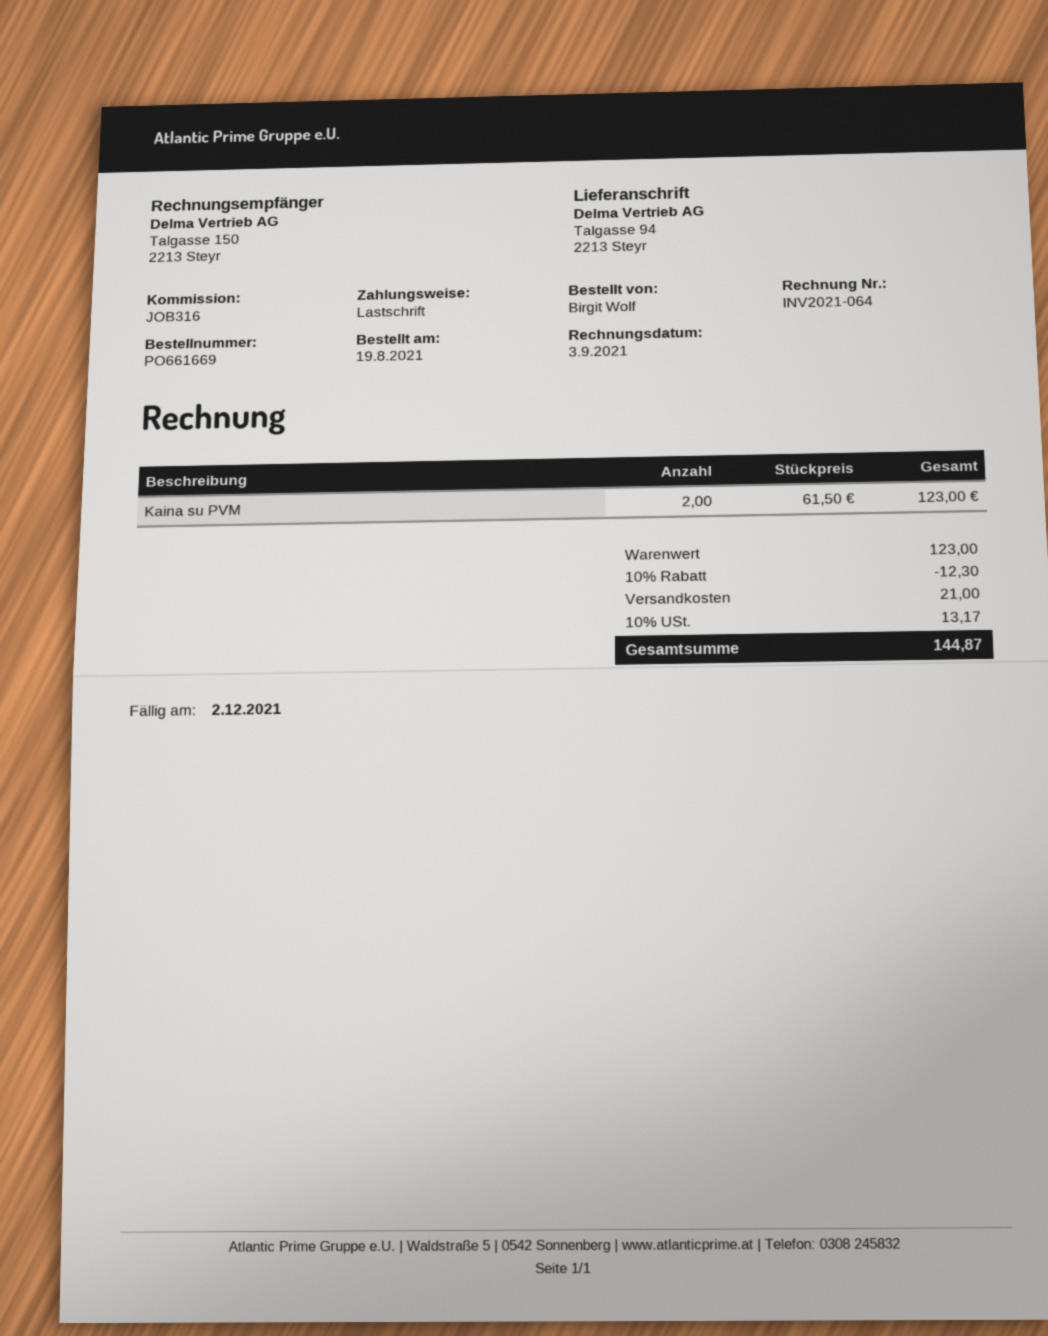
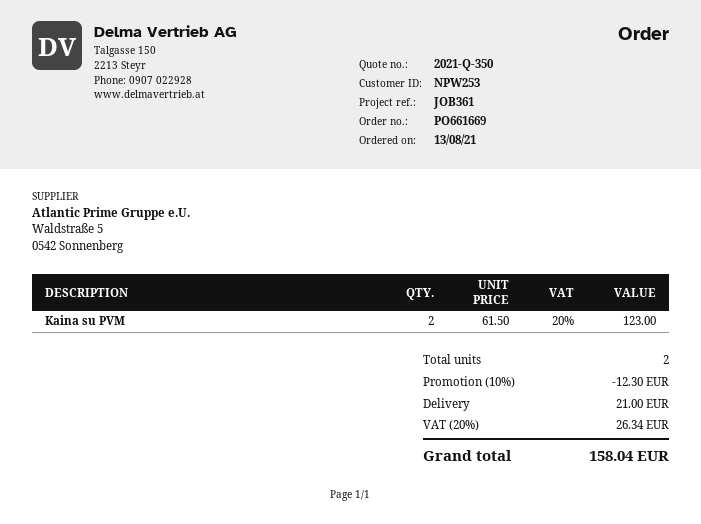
order date: 2021-08-19 -> 2021-08-13
reference: JOB316 -> JOB361
tax: 10% = 13.17 -> 20% = 26.34
total: 144.87 -> 158.04

